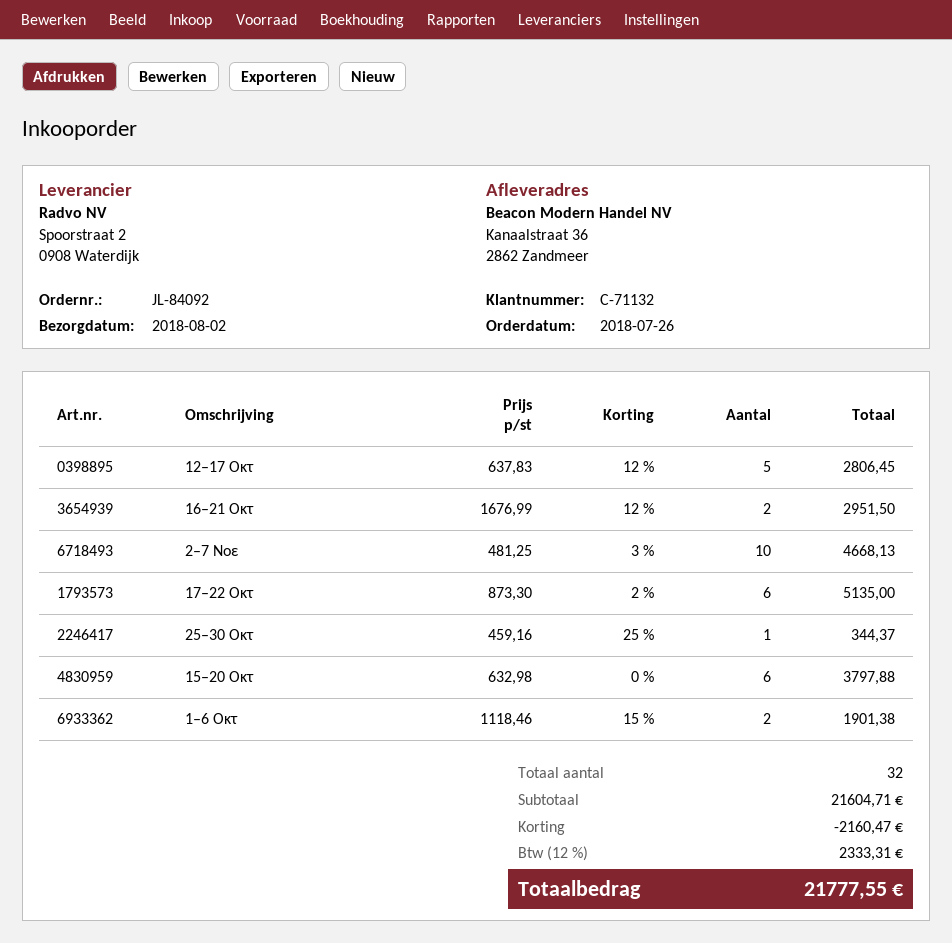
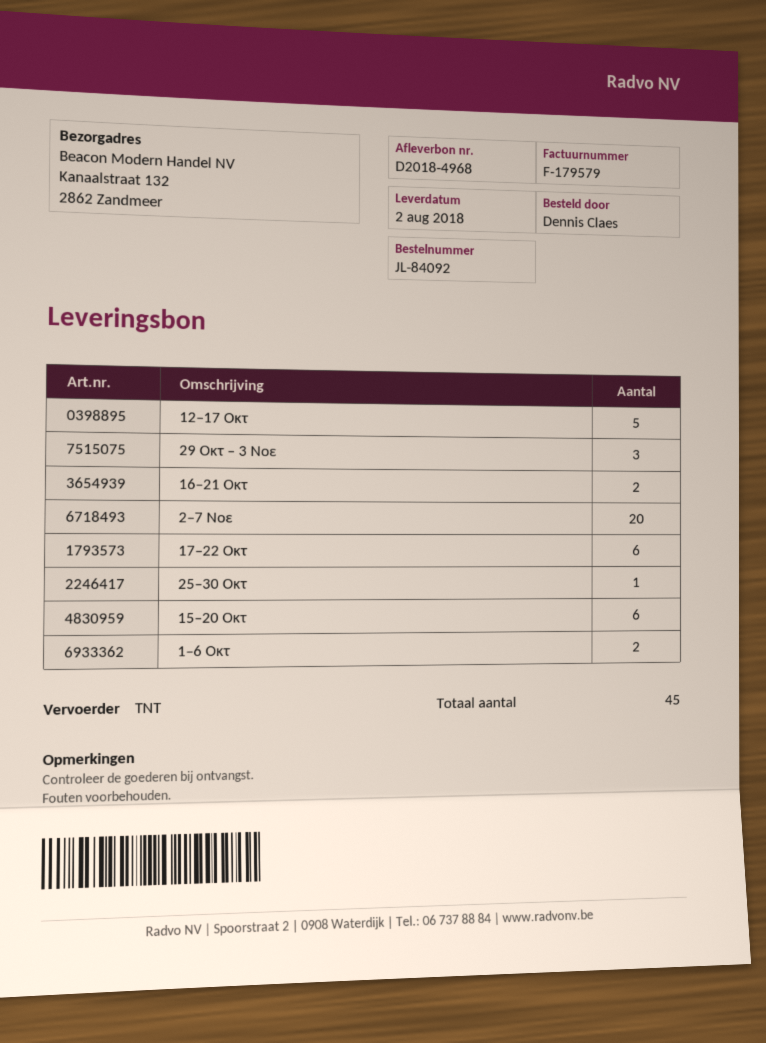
ship to: Kanaalstraat 36, 2862 Zandmeer -> Kanaalstraat 132, 2862 Zandmeer
2–7 Νοε: 10 -> 20
29 Οκτ – 3 Νοε: none -> 3
total quantity: 32 -> 45

